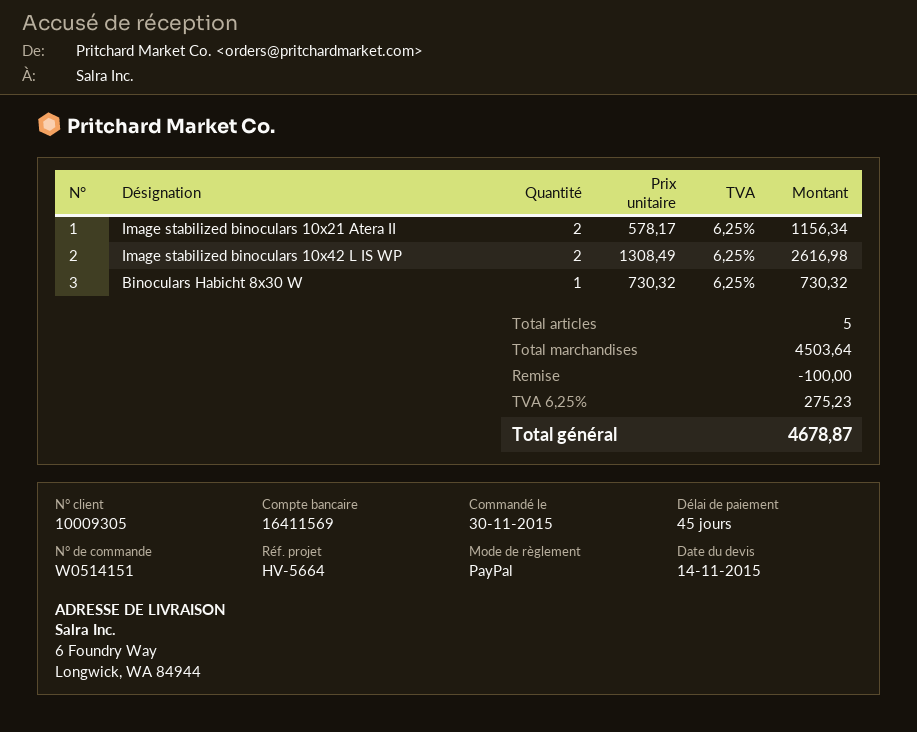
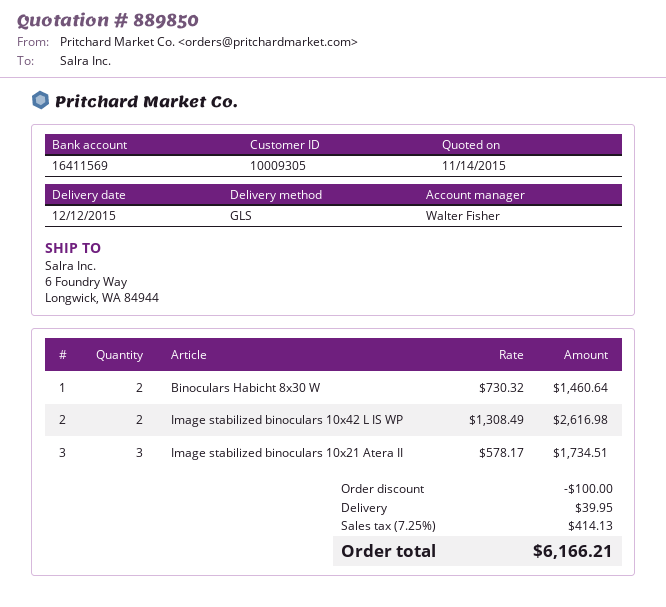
Image stabilized binoculars 10x21 Atera II: 2 x 578.17 = 1156.34 -> 3 x 578.17 = 1734.51
Binoculars Habicht 8x30 W: 1 x 730.32 = 730.32 -> 2 x 730.32 = 1460.64
shipping: none -> 39.95
tax: 6.25% = 275.23 -> 7.25% = 414.13
total: 4678.87 -> 6166.21

